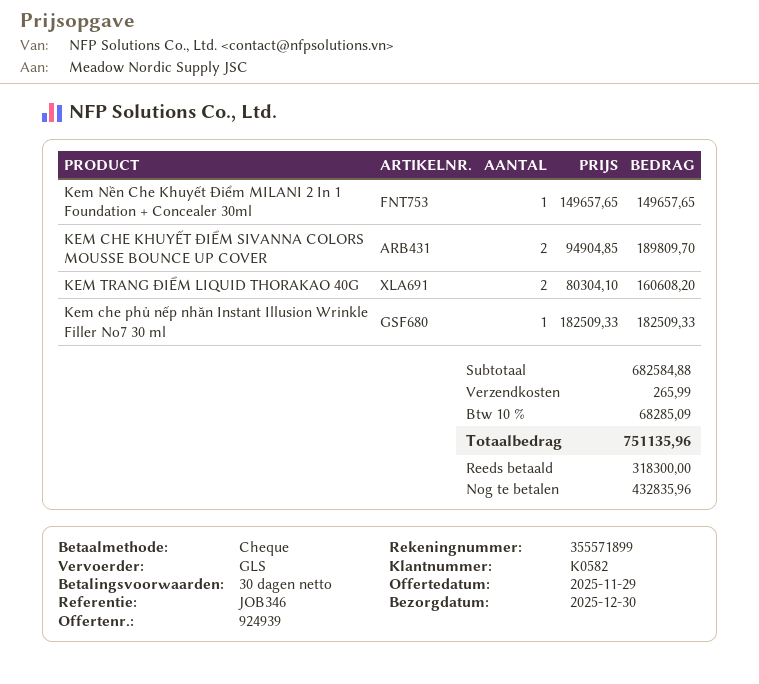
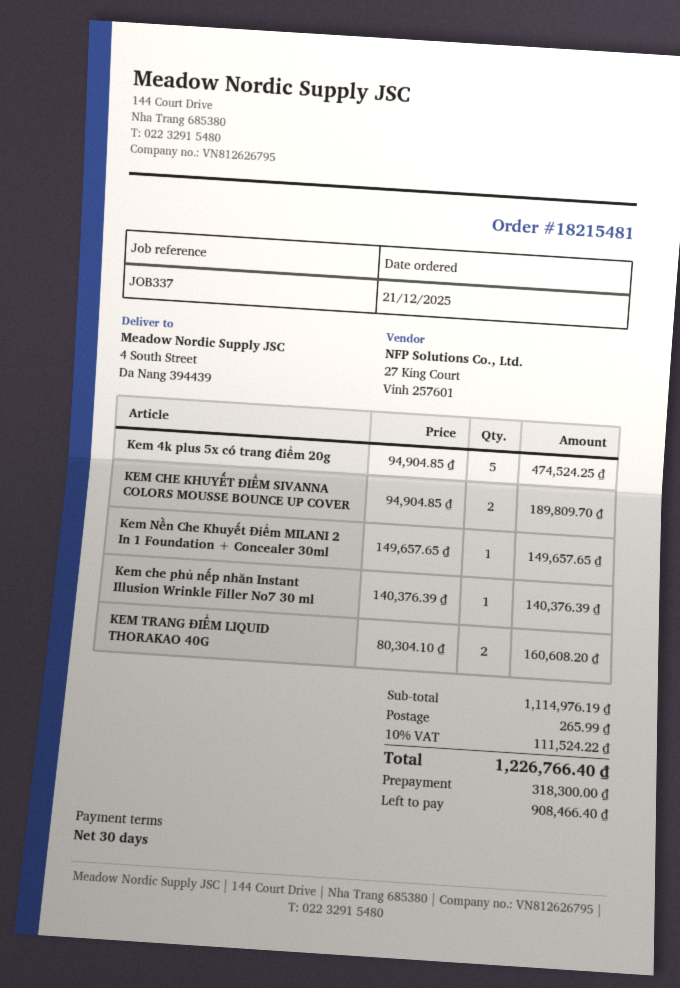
reference: JOB346 -> JOB337
Kem che phủ nếp nhăn Instant Illusion Wrinkle Filler No7 30 ml: 1 x 182509.33 = 182509.33 -> 1 x 140376.39 = 140376.39
Kem 4k plus 5x có trang điểm 20g: none -> 5 x 94904.85 = 474524.25
subtotal: 682584.88 -> 1114976.19
tax: 10% = 68285.09 -> 10% = 111524.22
total: 751135.96 -> 1226766.40
balance: 432835.96 -> 908466.40

